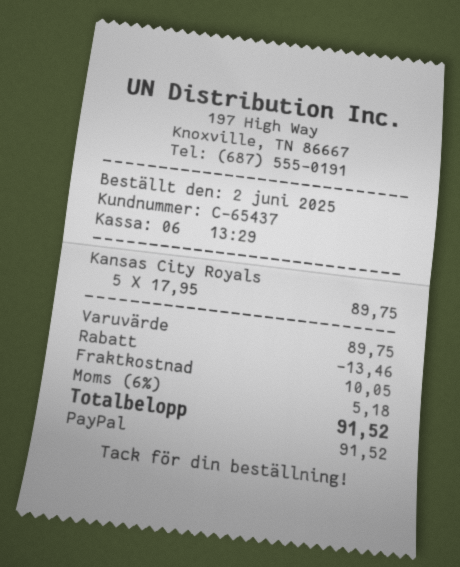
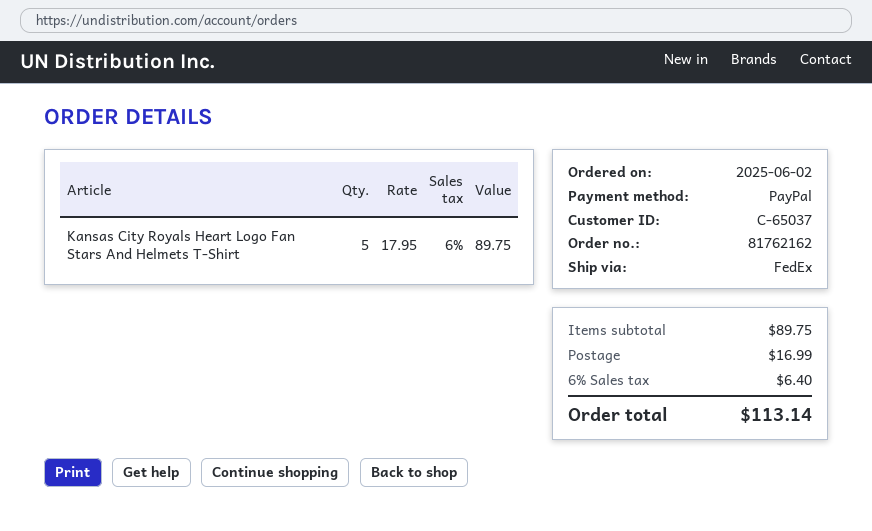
customer number: C-65437 -> C-65037
discount: 13.46 -> none
shipping: 10.05 -> 16.99
tax: 6% = 5.18 -> 6% = 6.40
total: 91.52 -> 113.14

